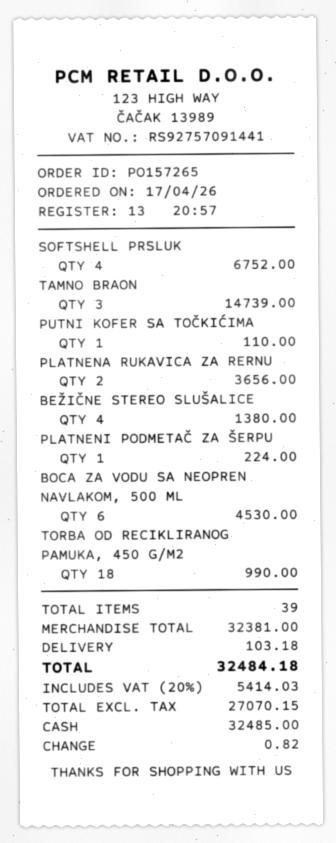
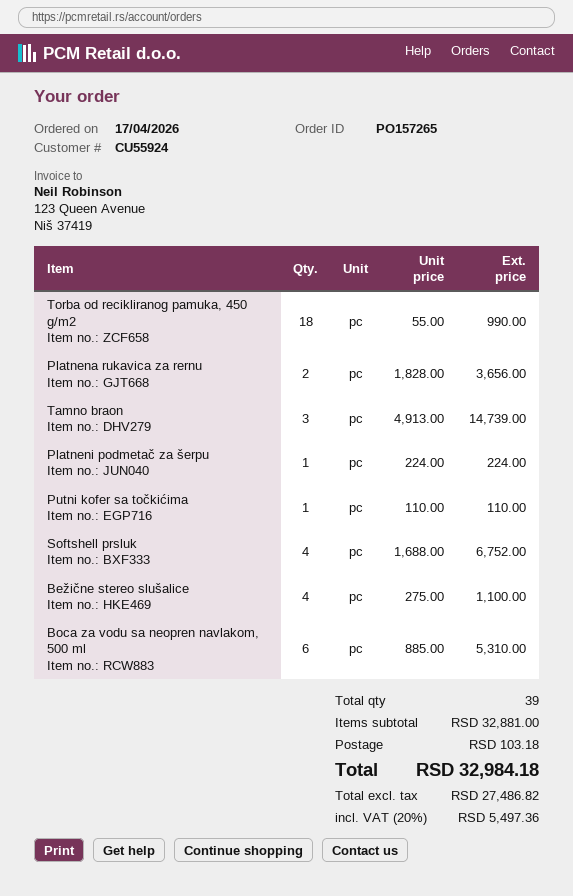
BEŽIČNE STEREO SLUŠALICE: 4 for 1380.00 -> 4 for 1100.00
BOCA ZA VODU SA NEOPREN NAVLAKOM, 500 ML: 6 for 4530.00 -> 6 for 5310.00
subtotal: 32381.00 -> 32881.00
net: 27070.15 -> 27486.82
tax: 20% = 5414.03 -> 20% = 5497.36
total: 32484.18 -> 32984.18

